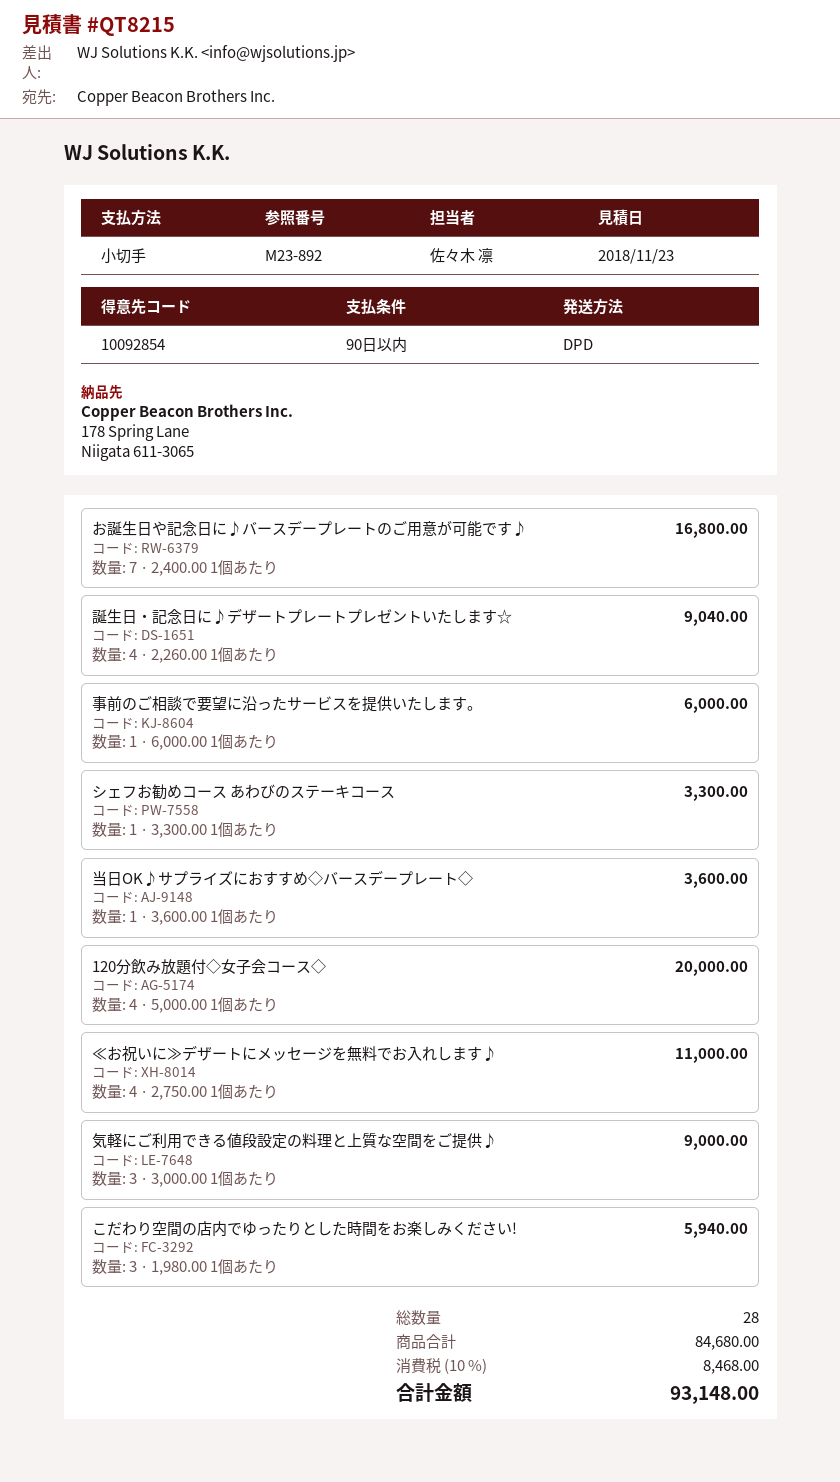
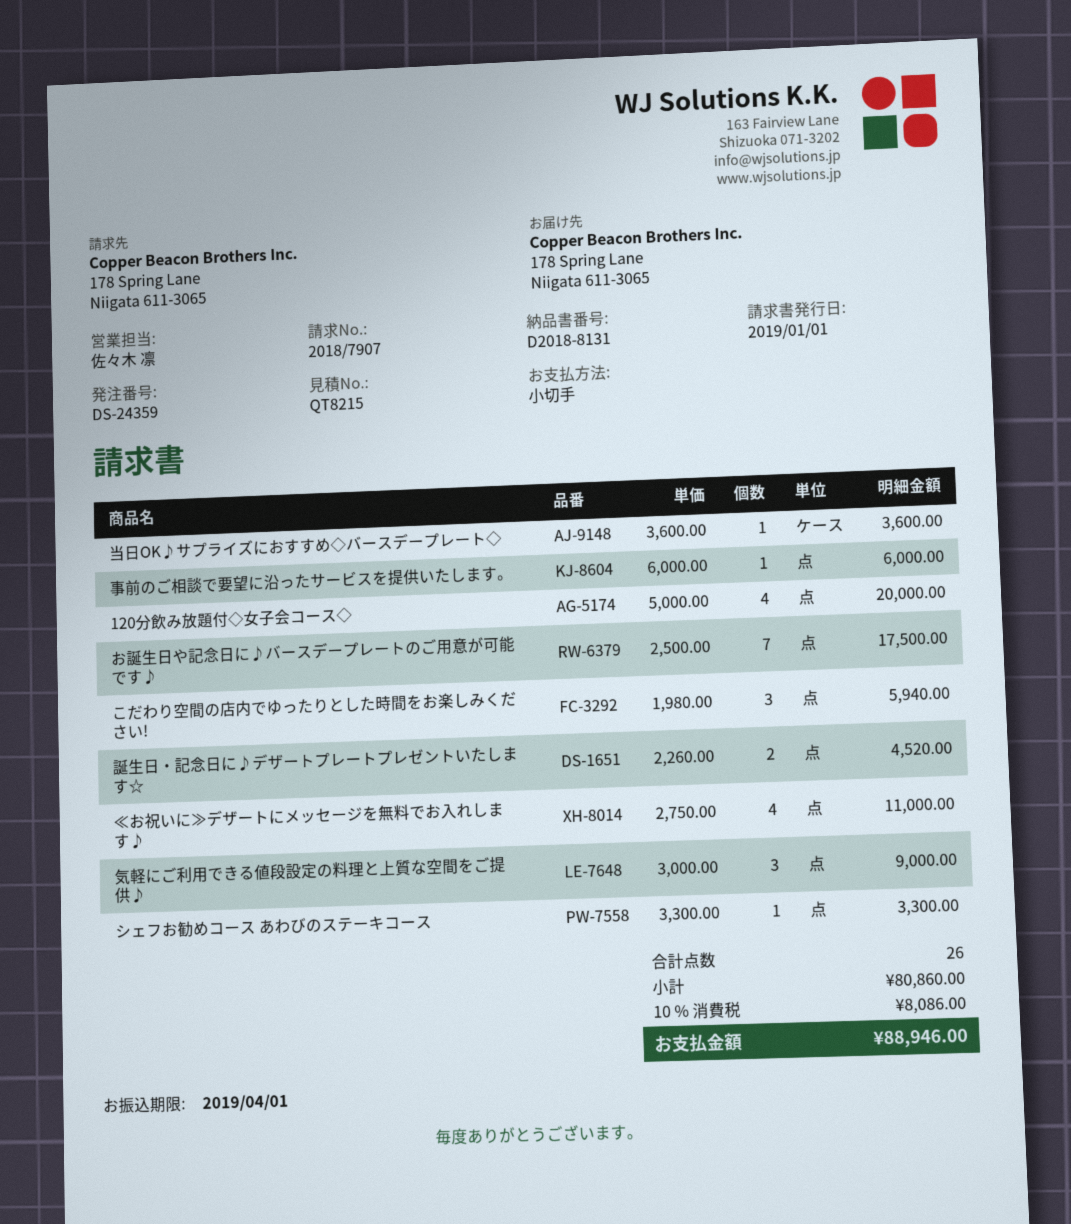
お誕生日や記念日に♪バースデープレートのご用意が可能です♪: 7 x 2400.00 = 16800.00 -> 7 x 2500.00 = 17500.00
誕生日・記念日に♪デザートプレートプレゼントいたします☆: 4 x 2260.00 = 9040.00 -> 2 x 2260.00 = 4520.00
total quantity: 28 -> 26
subtotal: 84680.00 -> 80860.00
tax: 10% = 8468.00 -> 10% = 8086.00
total: 93148.00 -> 88946.00

